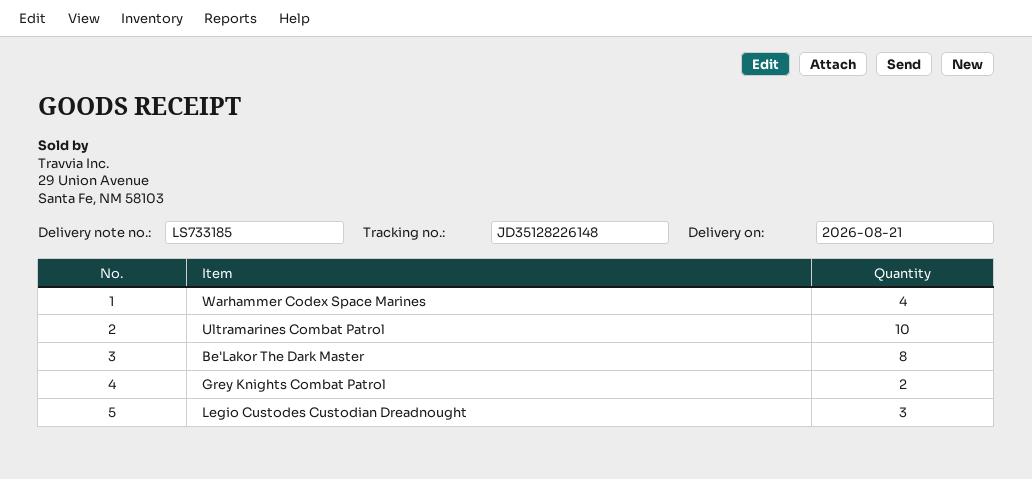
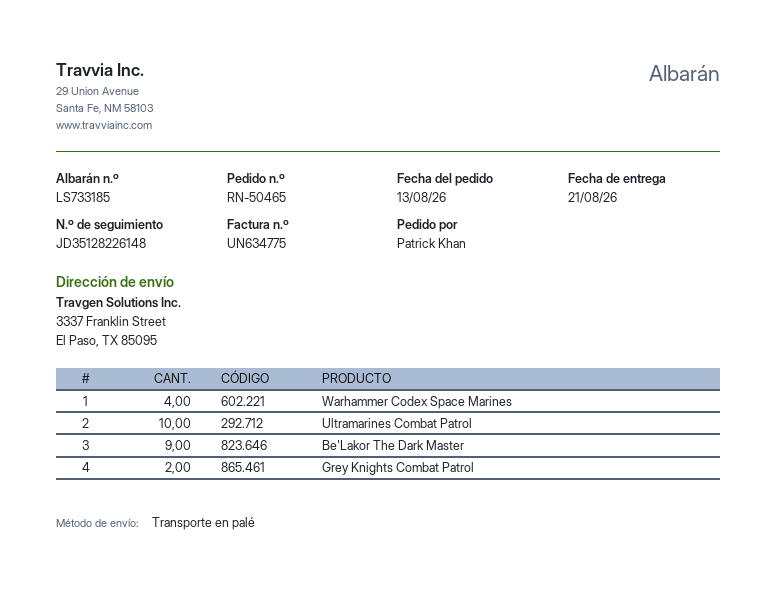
Be'Lakor The Dark Master: 8 -> 9
Legio Custodes Custodian Dreadnought: 3 -> none

